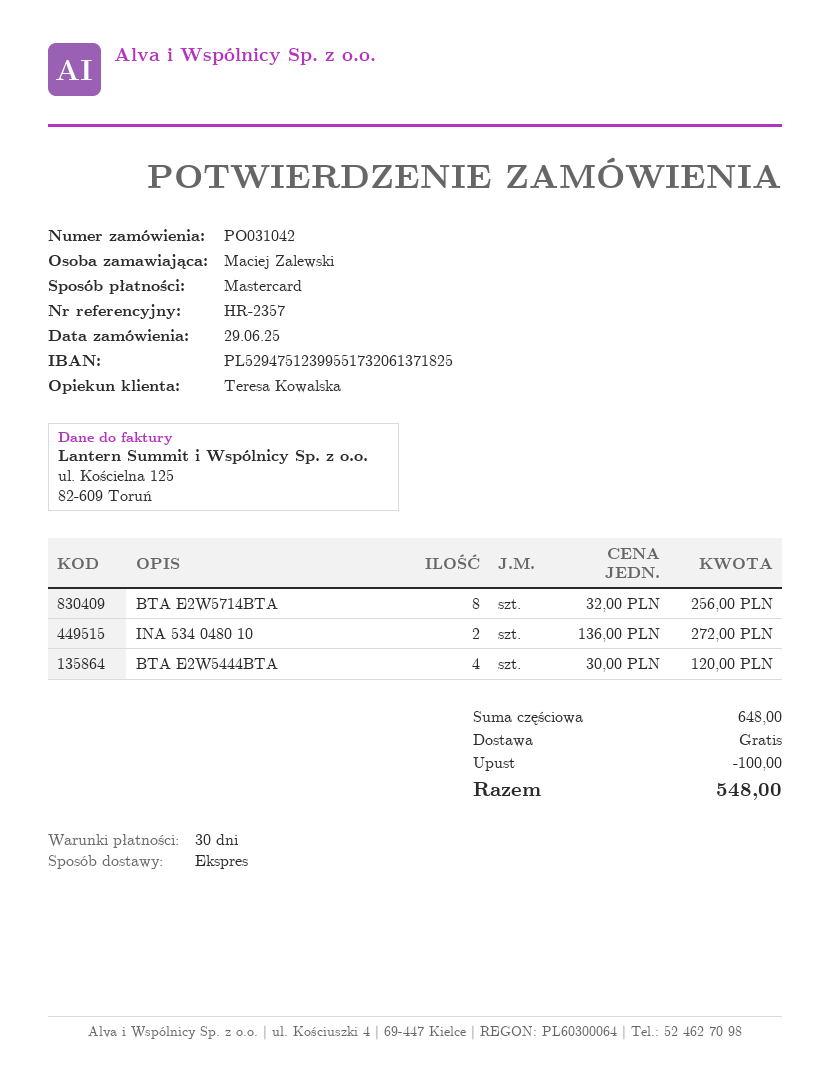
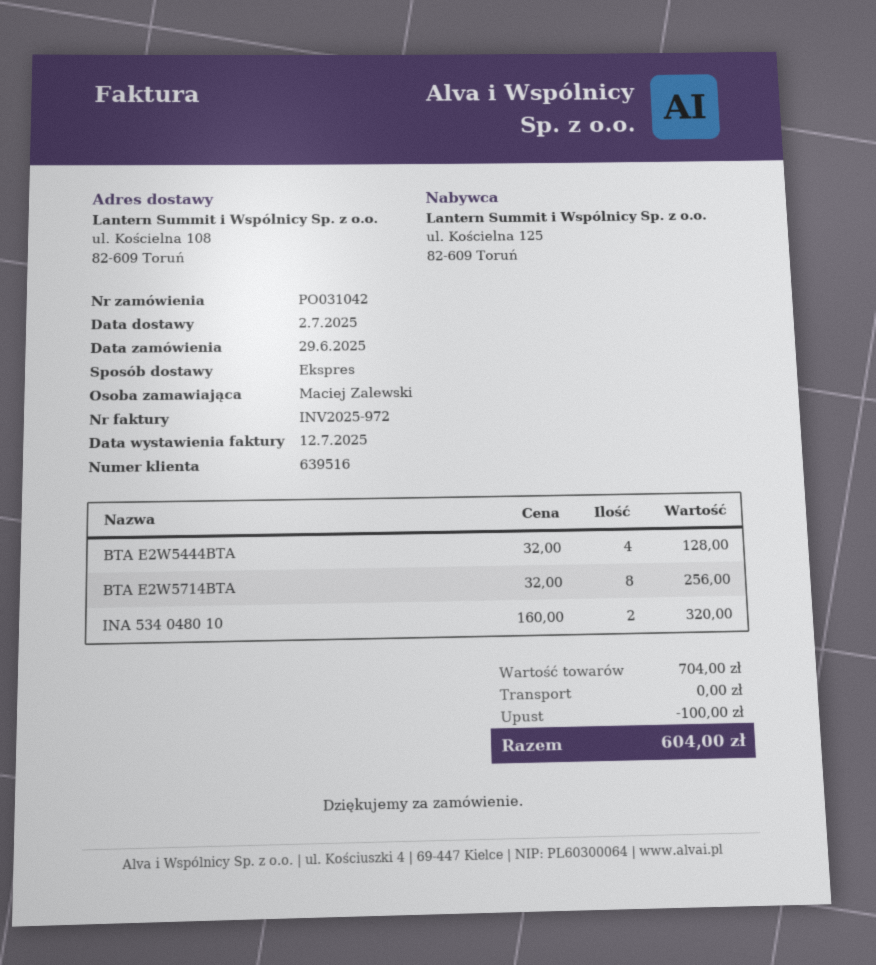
INA 534 0480 10: 2 x 136.00 = 272.00 -> 2 x 160.00 = 320.00
BTA E2W5444BTA: 4 x 30.00 = 120.00 -> 4 x 32.00 = 128.00
subtotal: 648.00 -> 704.00
total: 548.00 -> 604.00

